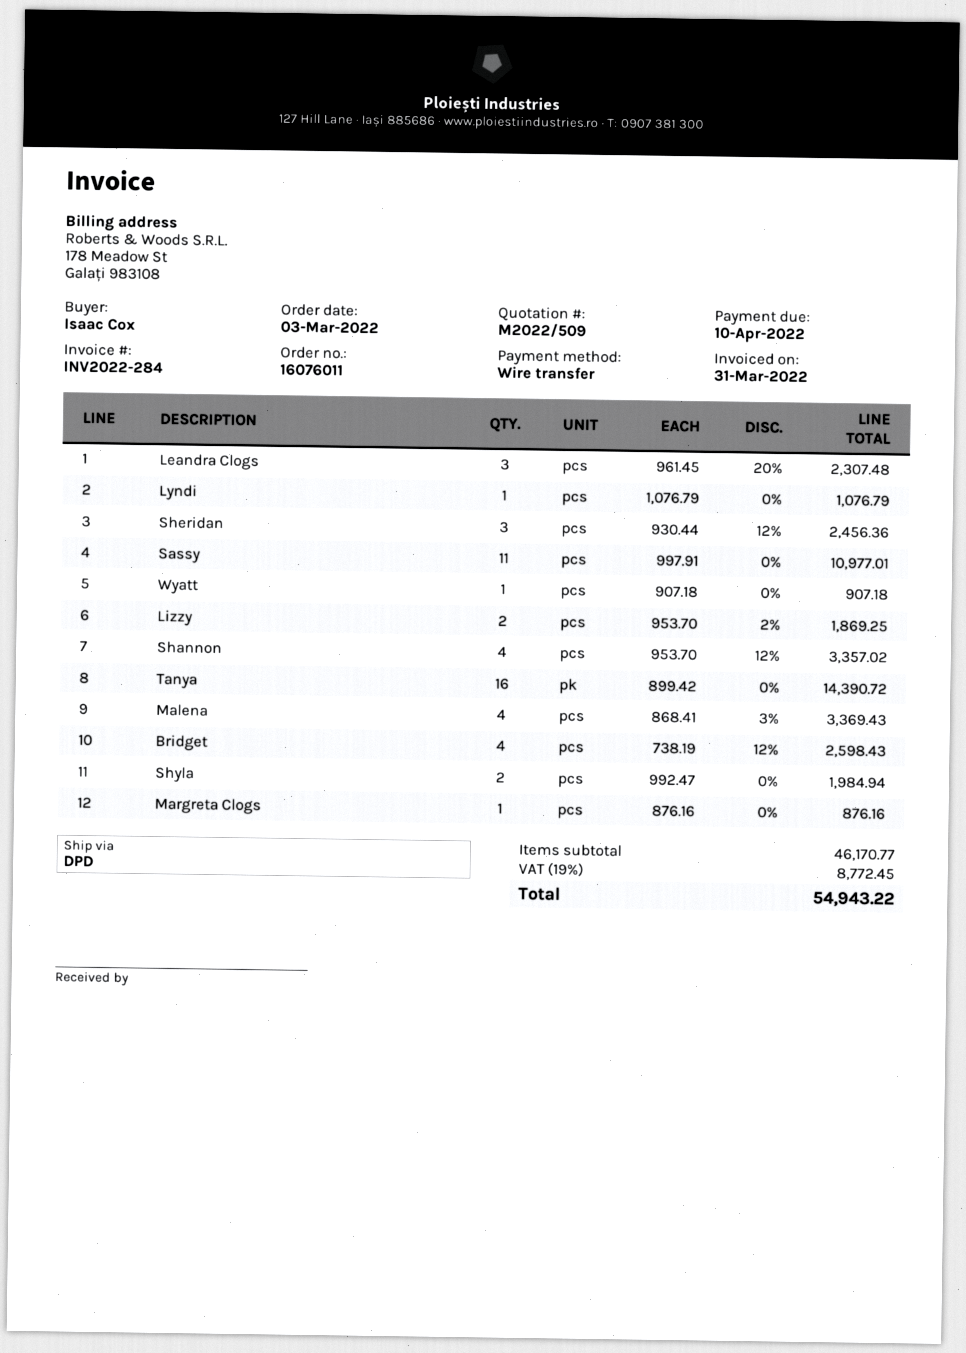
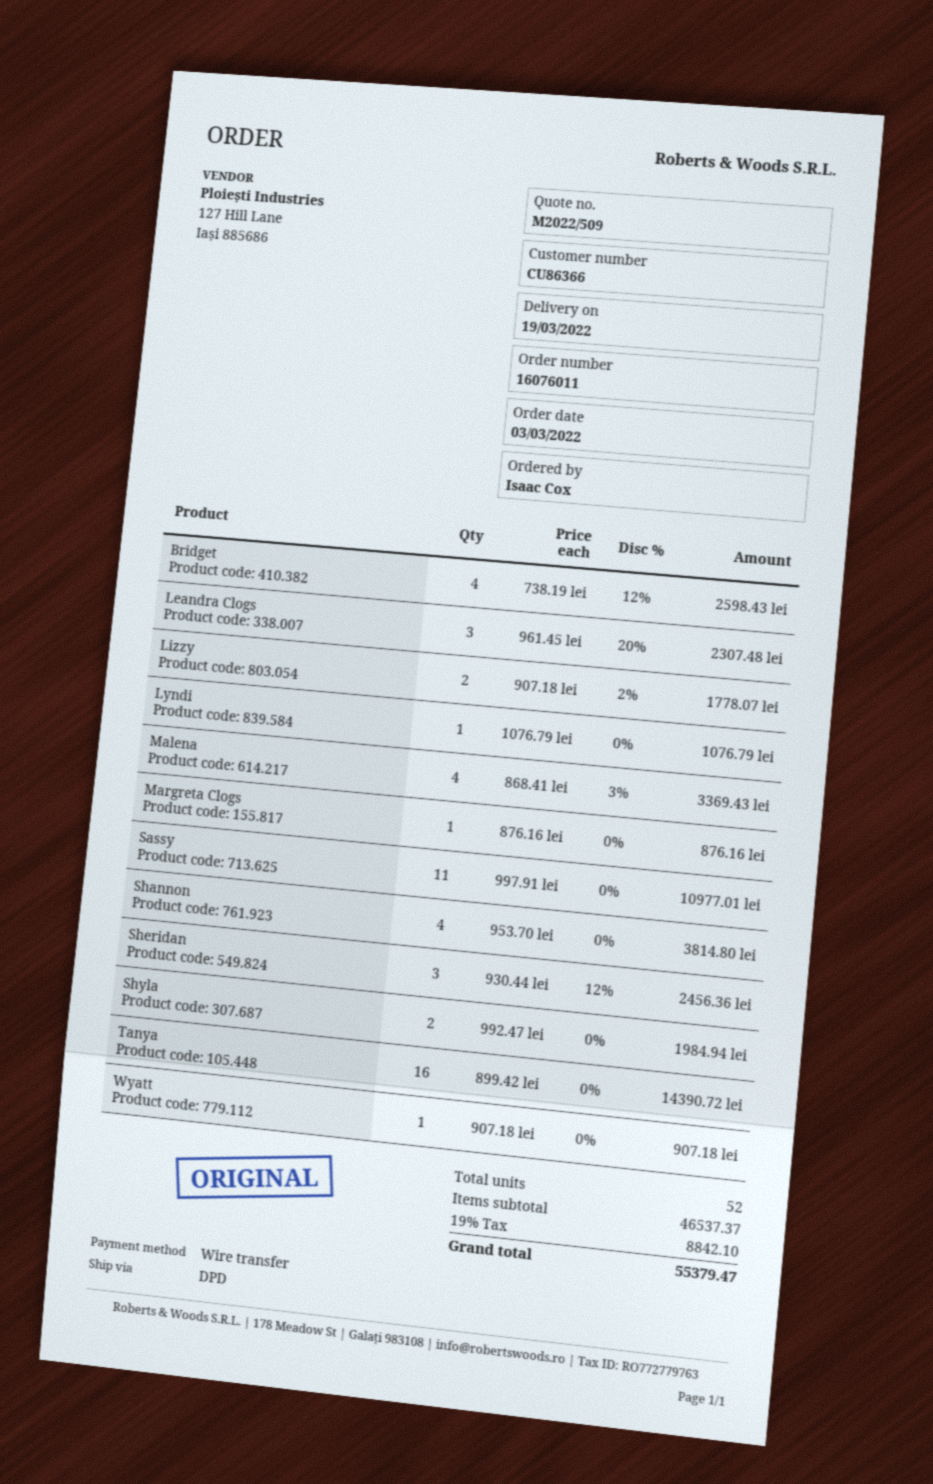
Lizzy: 2 x 953.70 - 2% = 1869.25 -> 2 x 907.18 - 2% = 1778.07
Shannon: 4 x 953.70 - 12% = 3357.02 -> 4 x 953.70 = 3814.80
subtotal: 46170.77 -> 46537.37
tax: 19% = 8772.45 -> 19% = 8842.10
total: 54943.22 -> 55379.47

